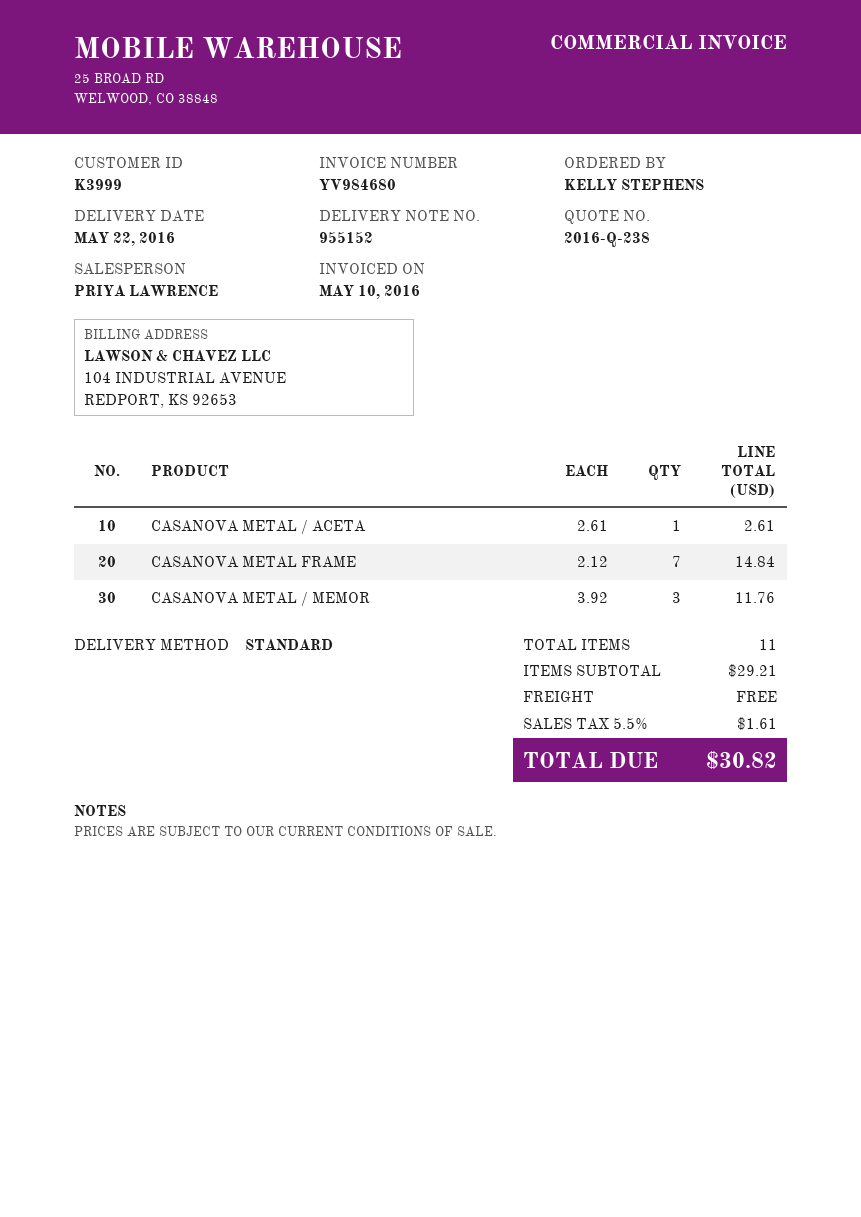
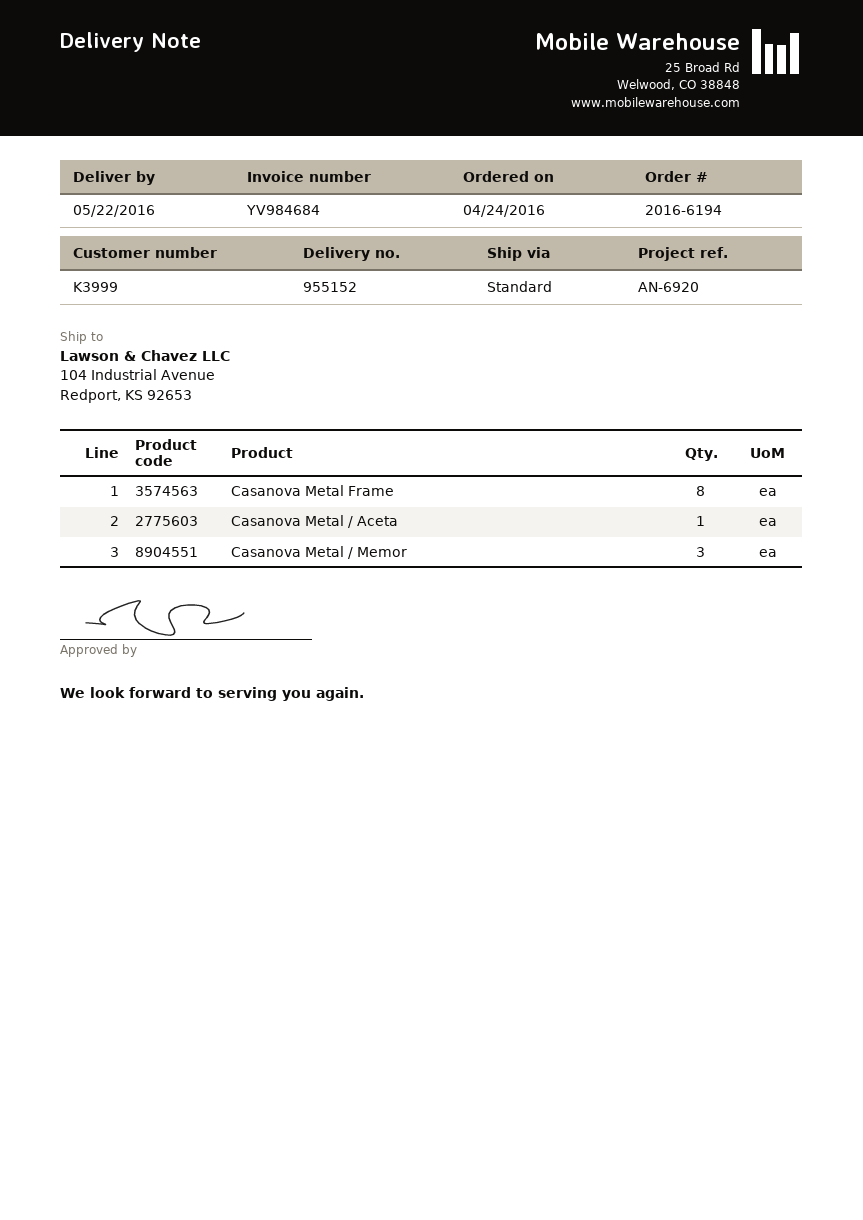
invoice number: YV984680 -> YV984684
CASANOVA METAL FRAME: 7 -> 8

